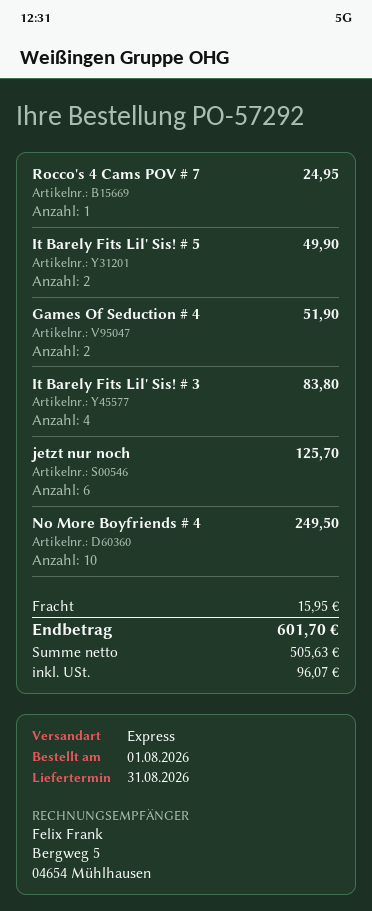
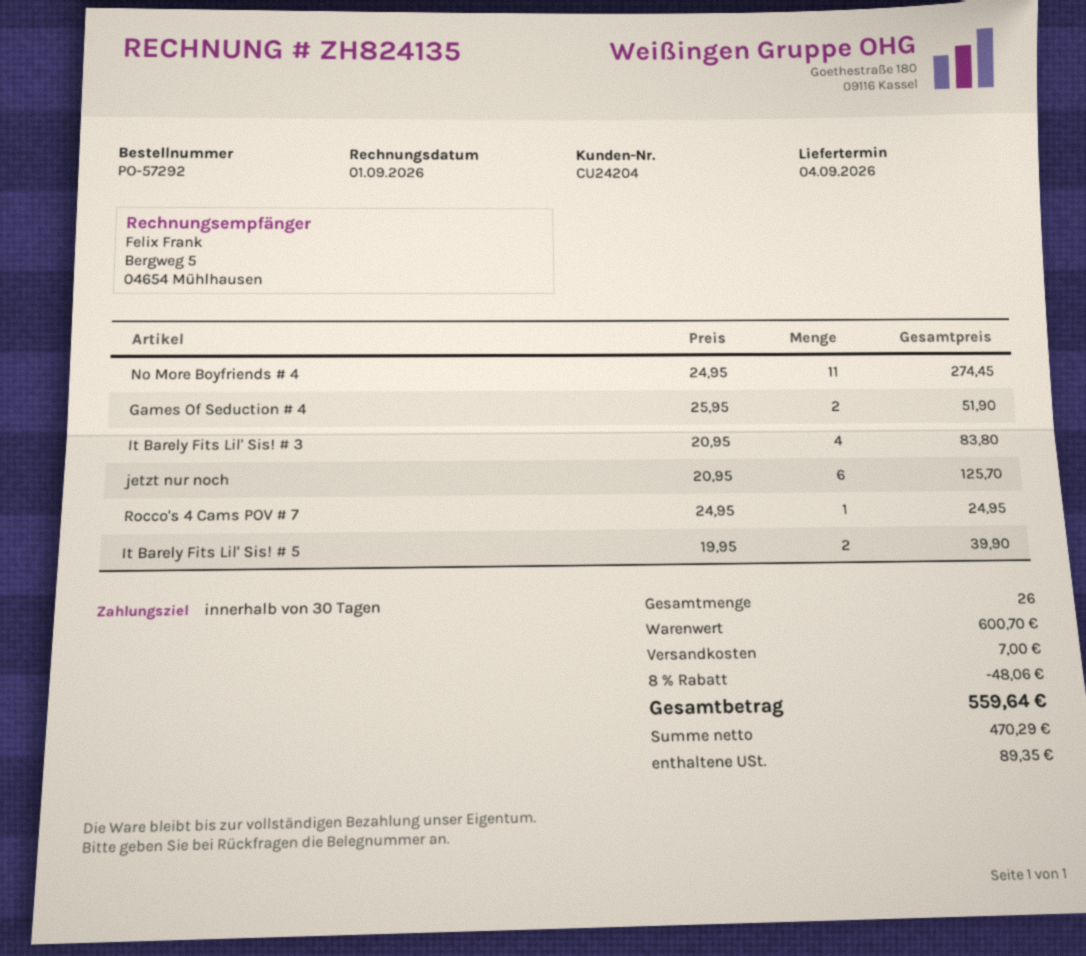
delivery date: 2026-08-31 -> 2026-09-04
It Barely Fits Lil' Sis! # 5: 2 for 49.90 -> 2 for 39.90
No More Boyfriends # 4: 10 for 249.50 -> 11 for 274.45
discount: none -> 8% = 48.06
shipping: 15.95 -> 7.00
net: 505.63 -> 470.29
tax: 96.07 -> 89.35
total: 601.70 -> 559.64

